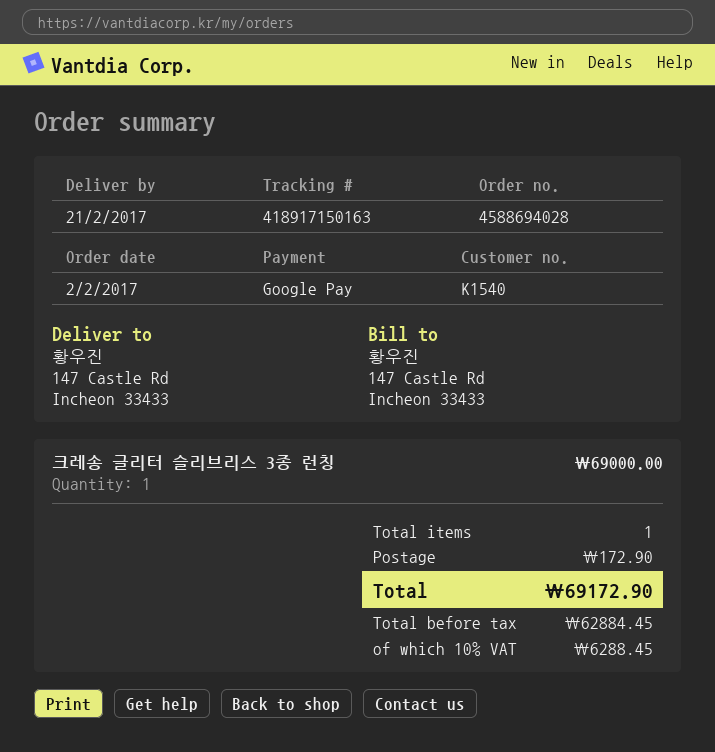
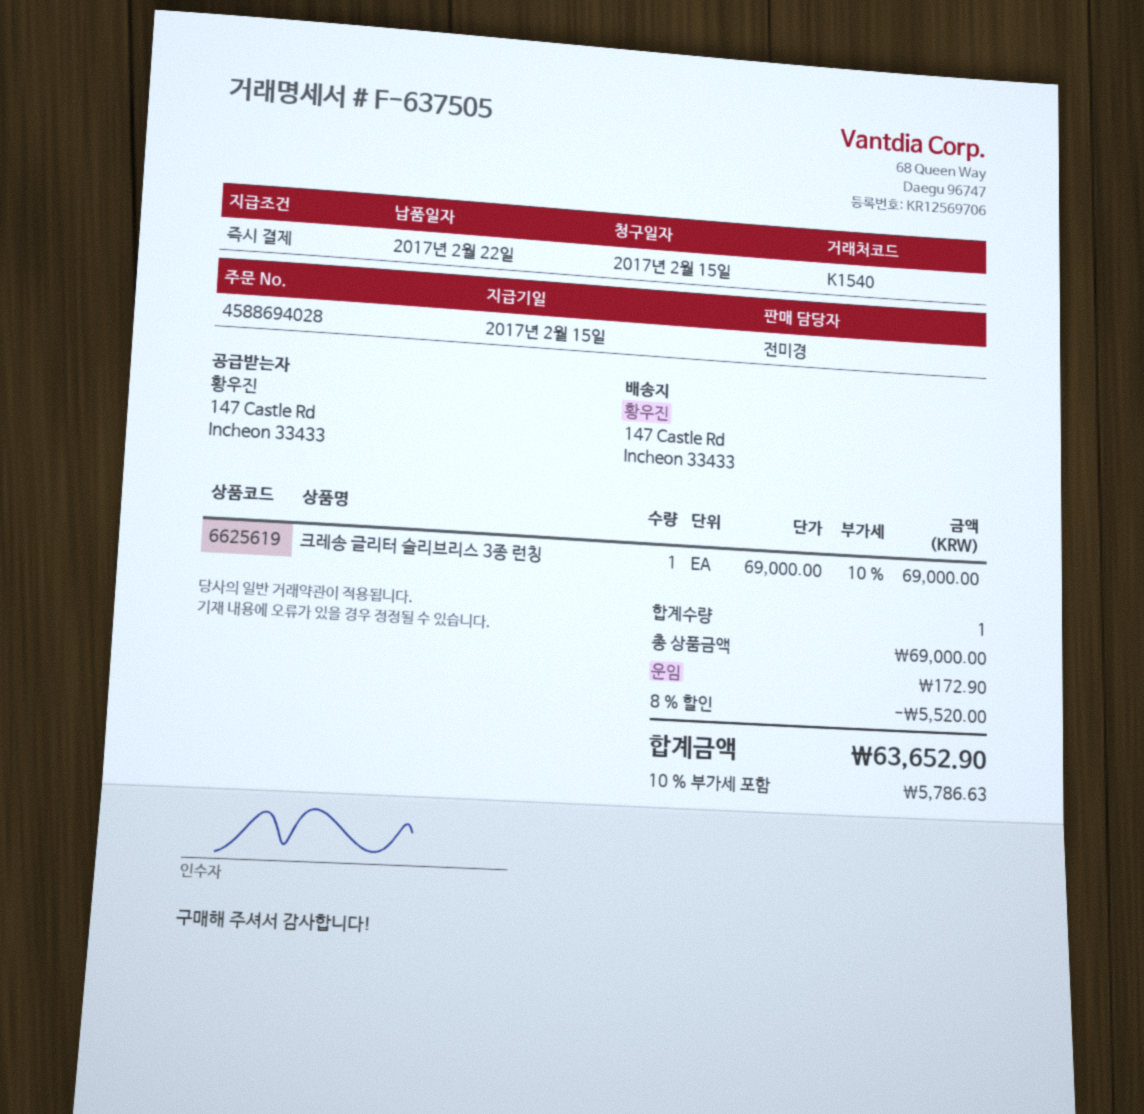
delivery date: 2017-02-21 -> 2017-02-22
discount: none -> 8% = 5520.00
tax: 10% = 6288.45 -> 10% = 5786.63
total: 69172.90 -> 63652.90

